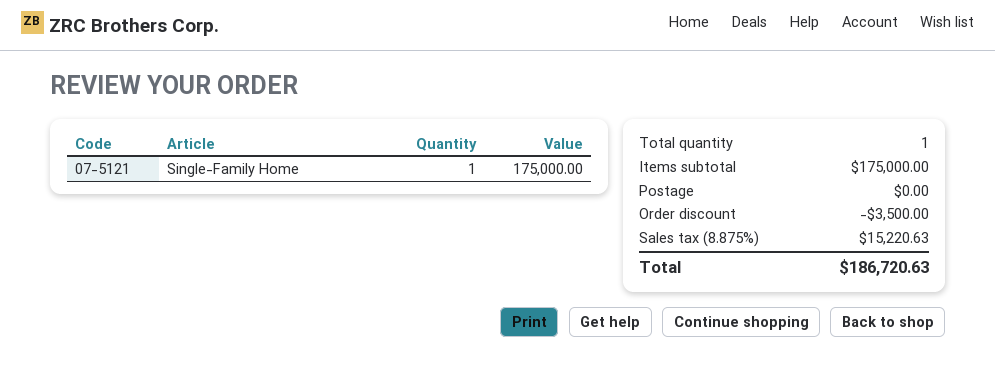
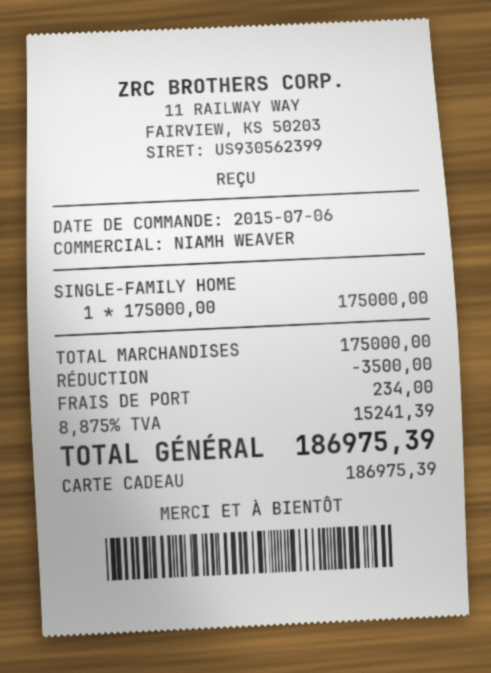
shipping: 0.00 -> 234.00
tax: 8.875% = 15220.63 -> 8.875% = 15241.39
total: 186720.63 -> 186975.39

